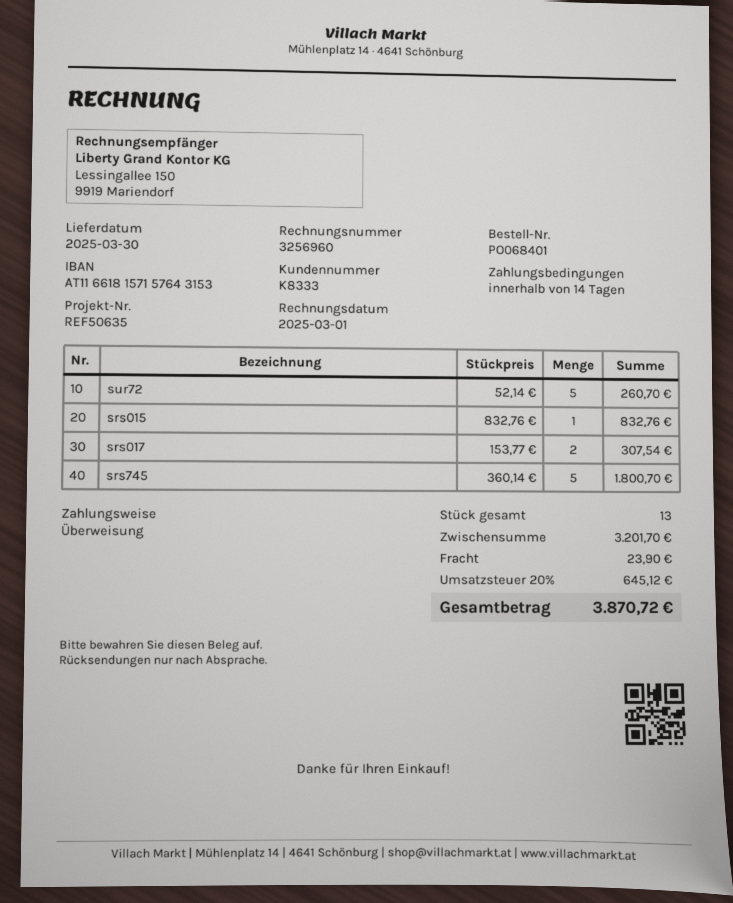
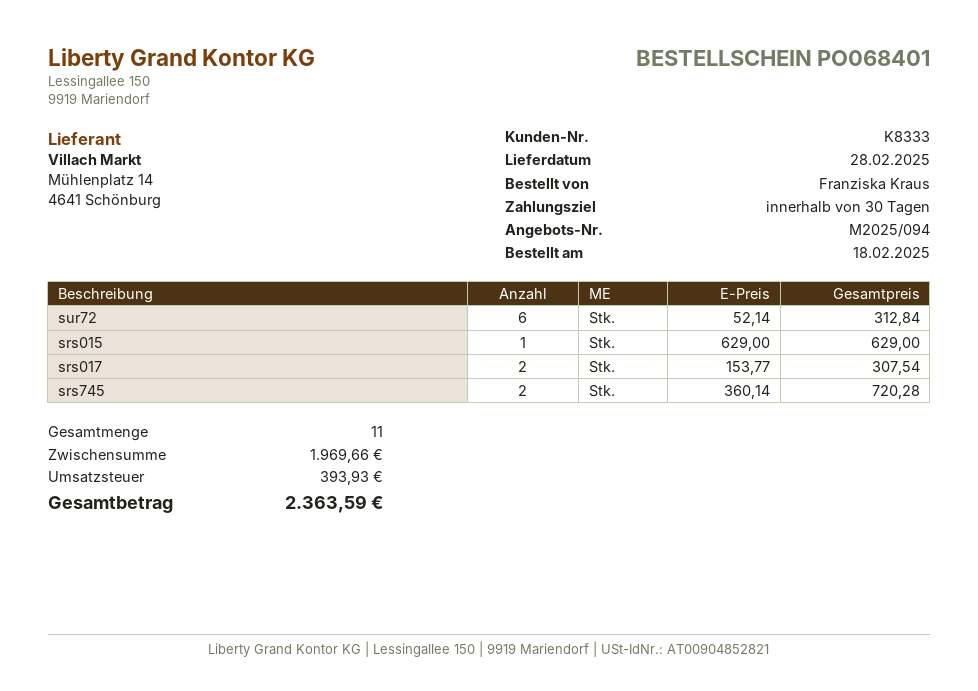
delivery date: 2025-03-30 -> 2025-02-28
payment terms: 14 days -> 30 days
sur72: 5 x 52.14 = 260.70 -> 6 x 52.14 = 312.84
srs015: 1 x 832.76 = 832.76 -> 1 x 629.00 = 629.00
srs745: 5 x 360.14 = 1800.70 -> 2 x 360.14 = 720.28
total quantity: 13 -> 11
subtotal: 3201.70 -> 1969.66
shipping: 23.90 -> none
tax: 645.12 -> 393.93
total: 3870.72 -> 2363.59

